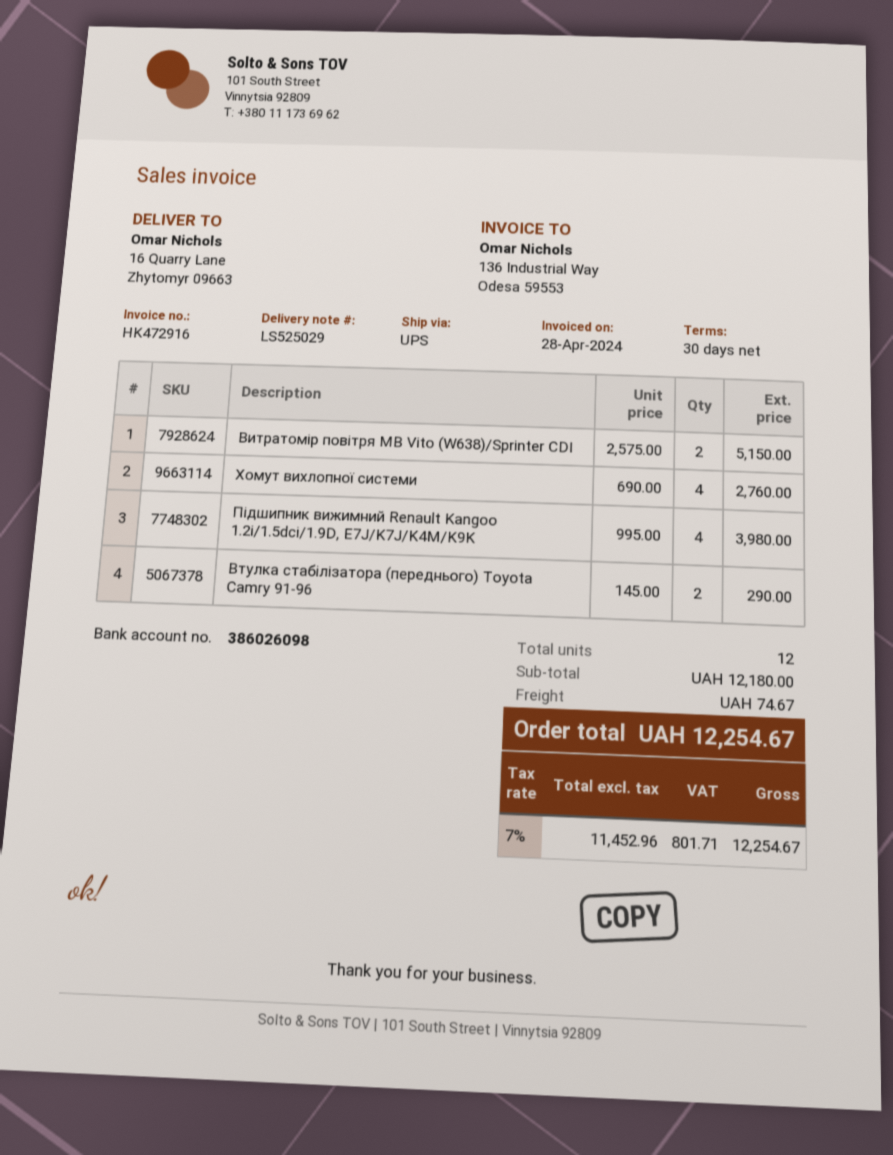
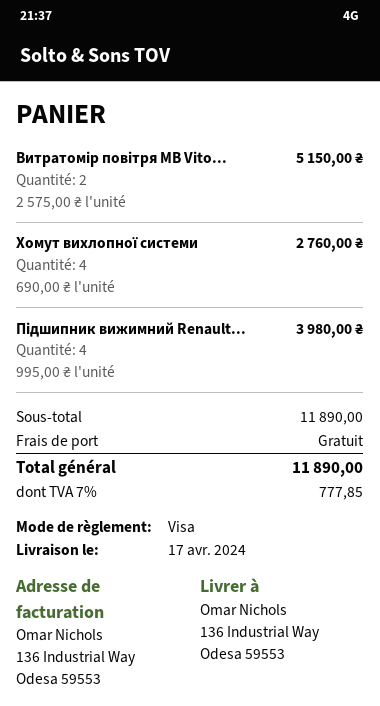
ship to: 16 Quarry Lane, Zhytomyr 09663 -> 136 Industrial Way, Odesa 59553
Втулка стабілізатора (переднього) Toyota Camry 91-96: 2 x 145.00 = 290.00 -> none
subtotal: 12180.00 -> 11890.00
shipping: 74.67 -> 0.00
tax: 7% = 801.71 -> 7% = 777.85
total: 12254.67 -> 11890.00

